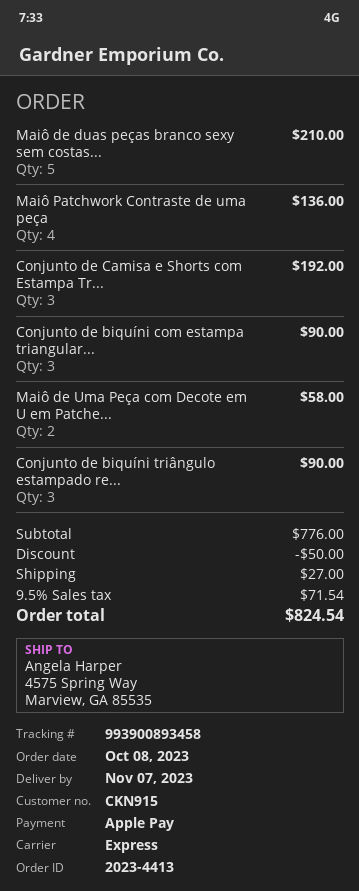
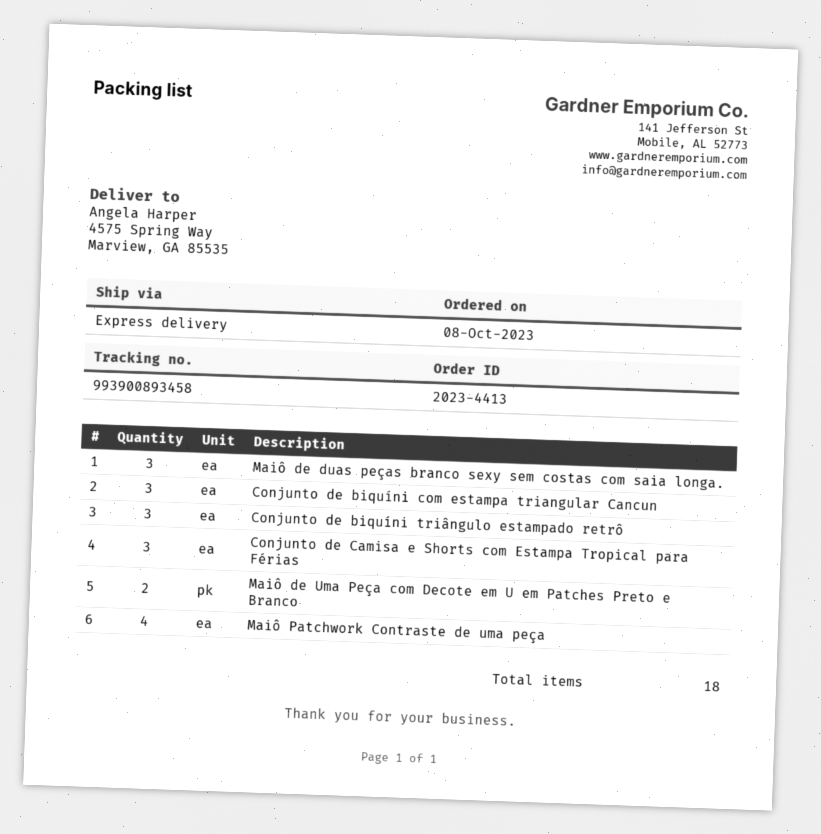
Maiô de duas peças branco sexy sem costas...: 5 -> 3

